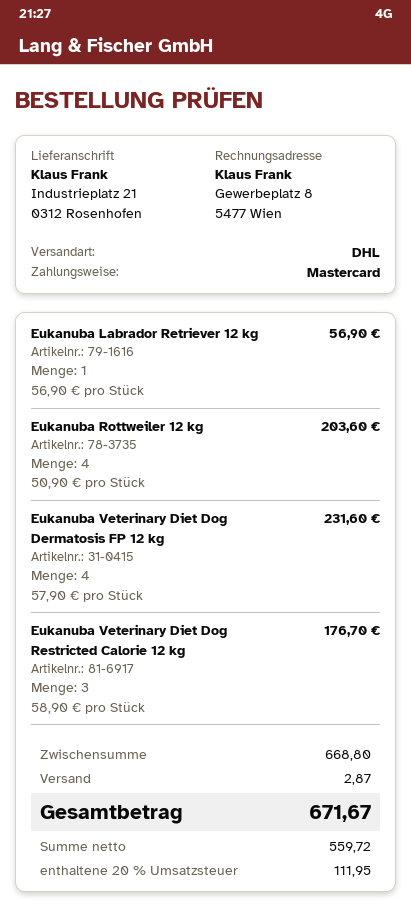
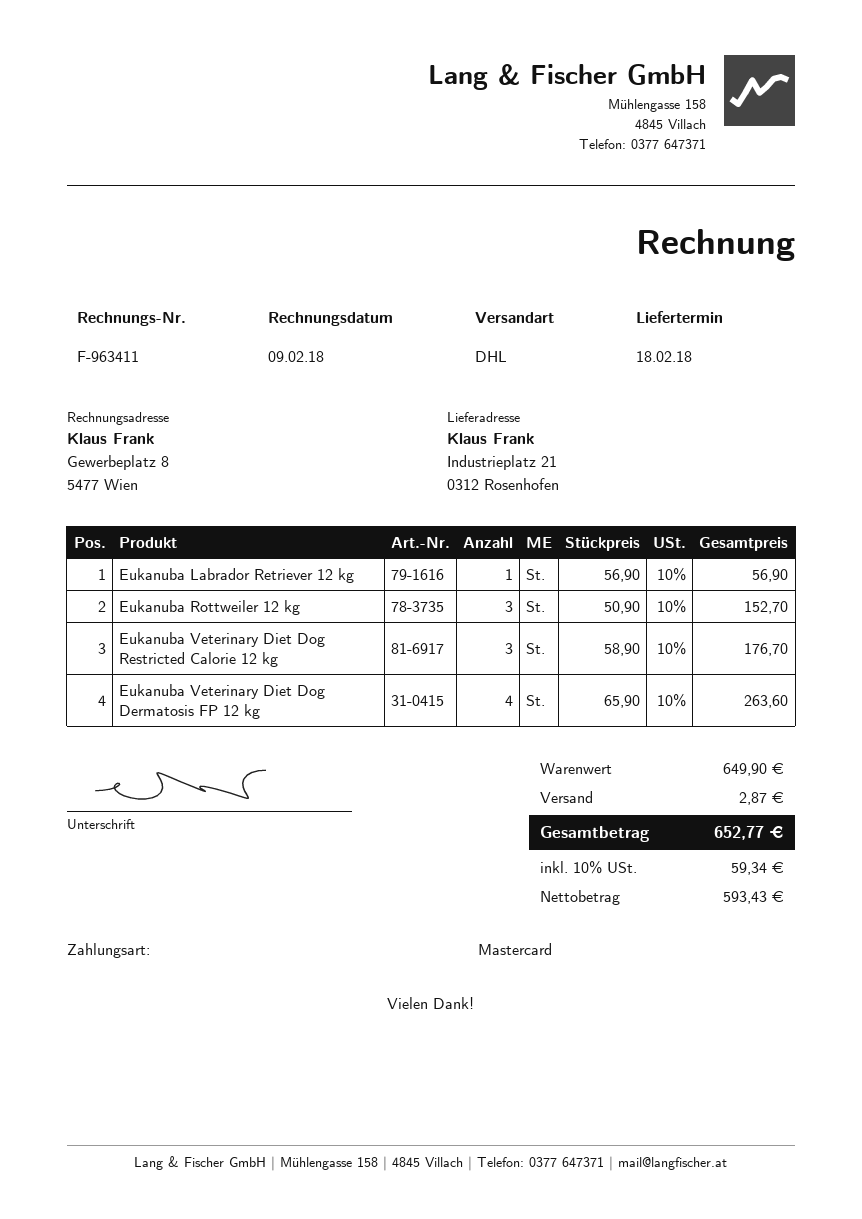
Eukanuba Rottweiler 12 kg: 4 x 50.90 = 203.60 -> 3 x 50.90 = 152.70
Eukanuba Veterinary Diet Dog Dermatosis FP 12 kg: 4 x 57.90 = 231.60 -> 4 x 65.90 = 263.60
subtotal: 668.80 -> 649.90
net: 559.72 -> 593.43
tax: 20% = 111.95 -> 10% = 59.34
total: 671.67 -> 652.77

